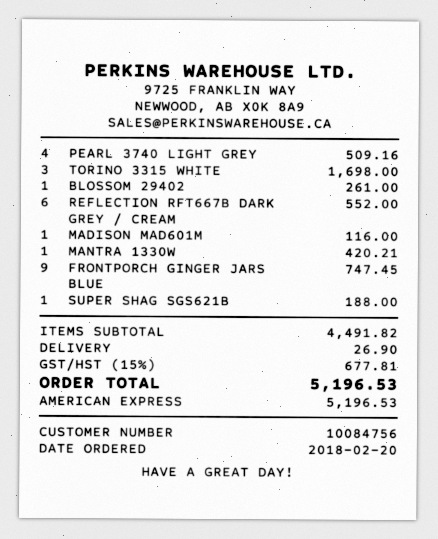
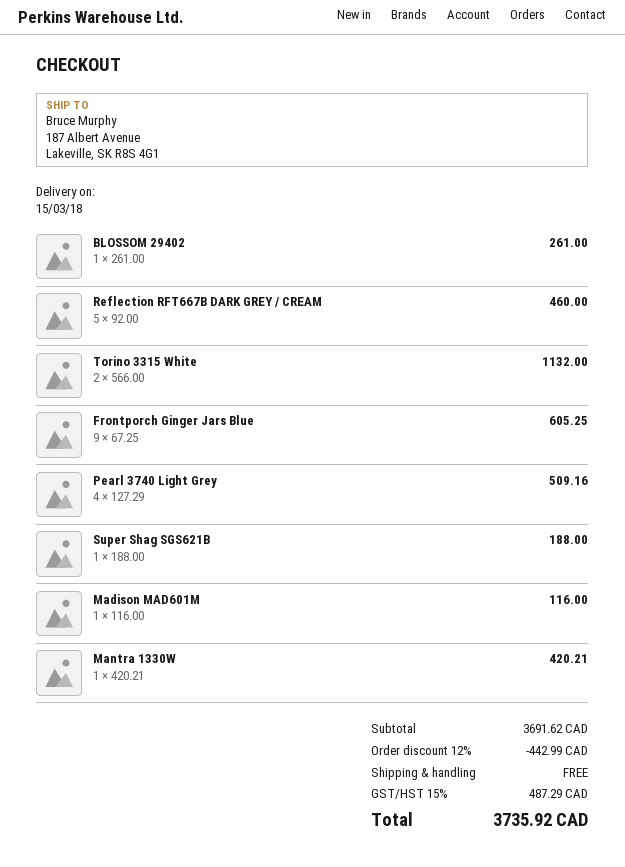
TORINO 3315 WHITE: 3 for 1698.00 -> 2 for 1132.00
REFLECTION RFT667B DARK GREY / CREAM: 6 for 552.00 -> 5 for 460.00
FRONTPORCH GINGER JARS BLUE: 9 for 747.45 -> 9 for 605.25
subtotal: 4491.82 -> 3691.62
discount: none -> 12% = 442.99
shipping: 26.90 -> 0.00
tax: 15% = 677.81 -> 15% = 487.29
total: 5196.53 -> 3735.92

